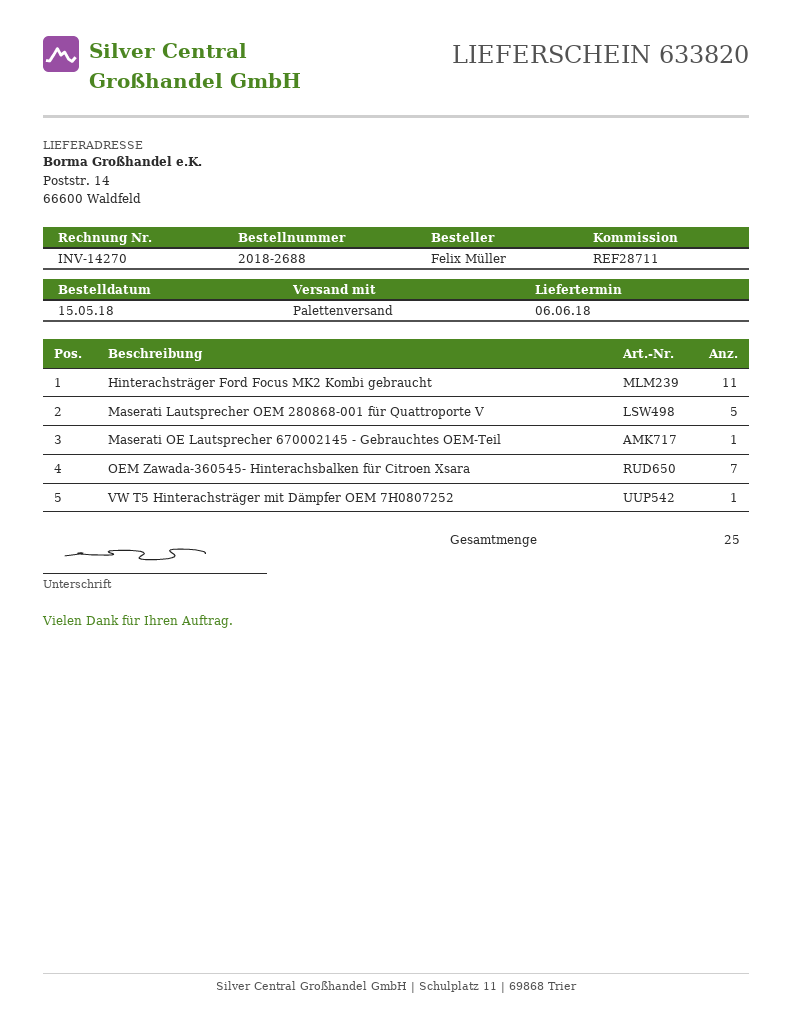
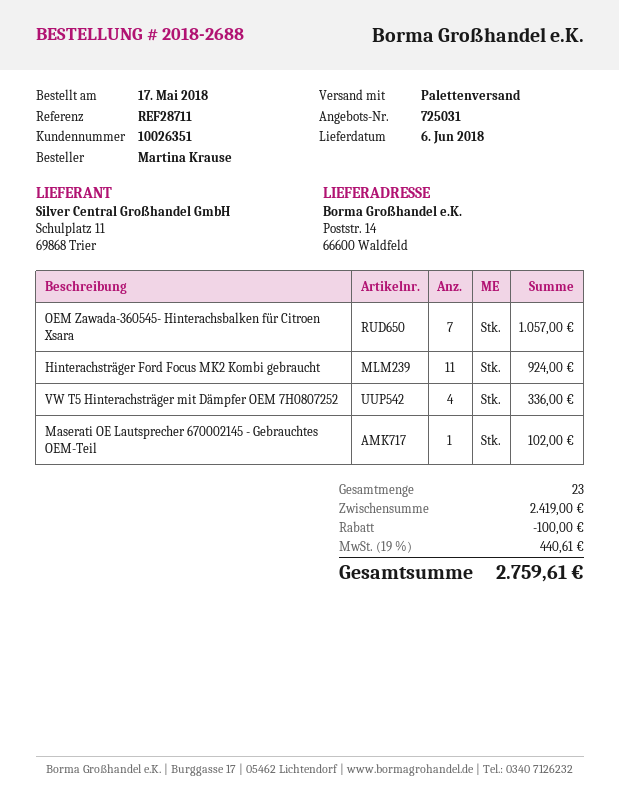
order date: 2018-05-15 -> 2018-05-17
ordered by: Felix Müller -> Martina Krause
Maserati Lautsprecher OEM 280868-001 für Quattroporte V: 5 -> none
VW T5 Hinterachsträger mit Dämpfer OEM 7H0807252: 1 -> 4
total quantity: 25 -> 23

